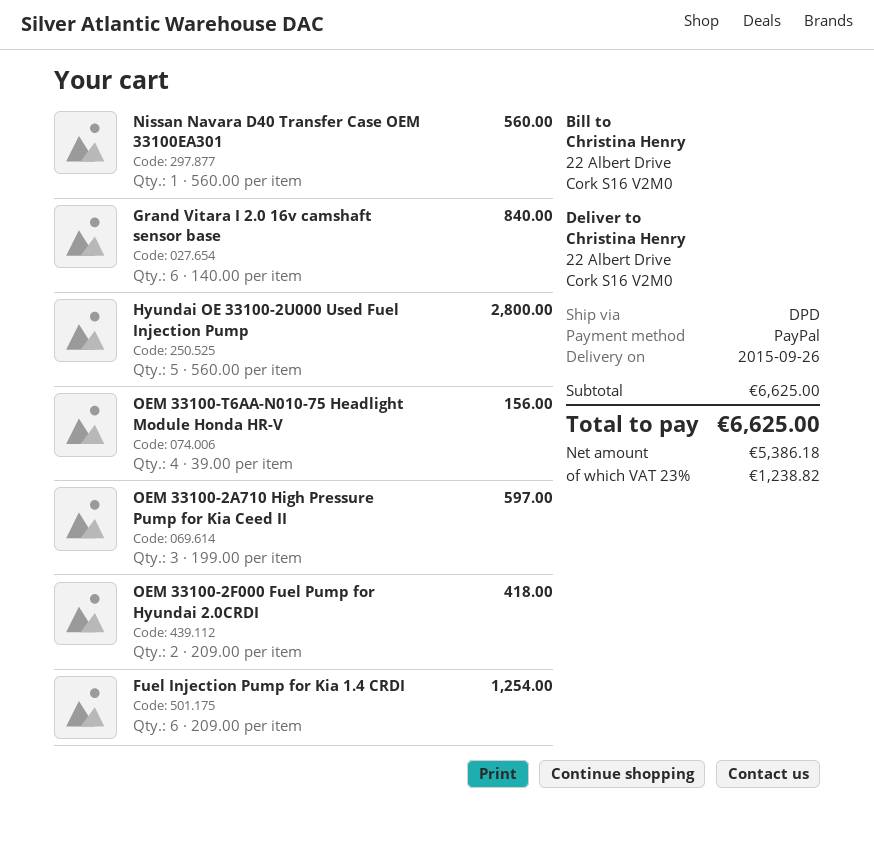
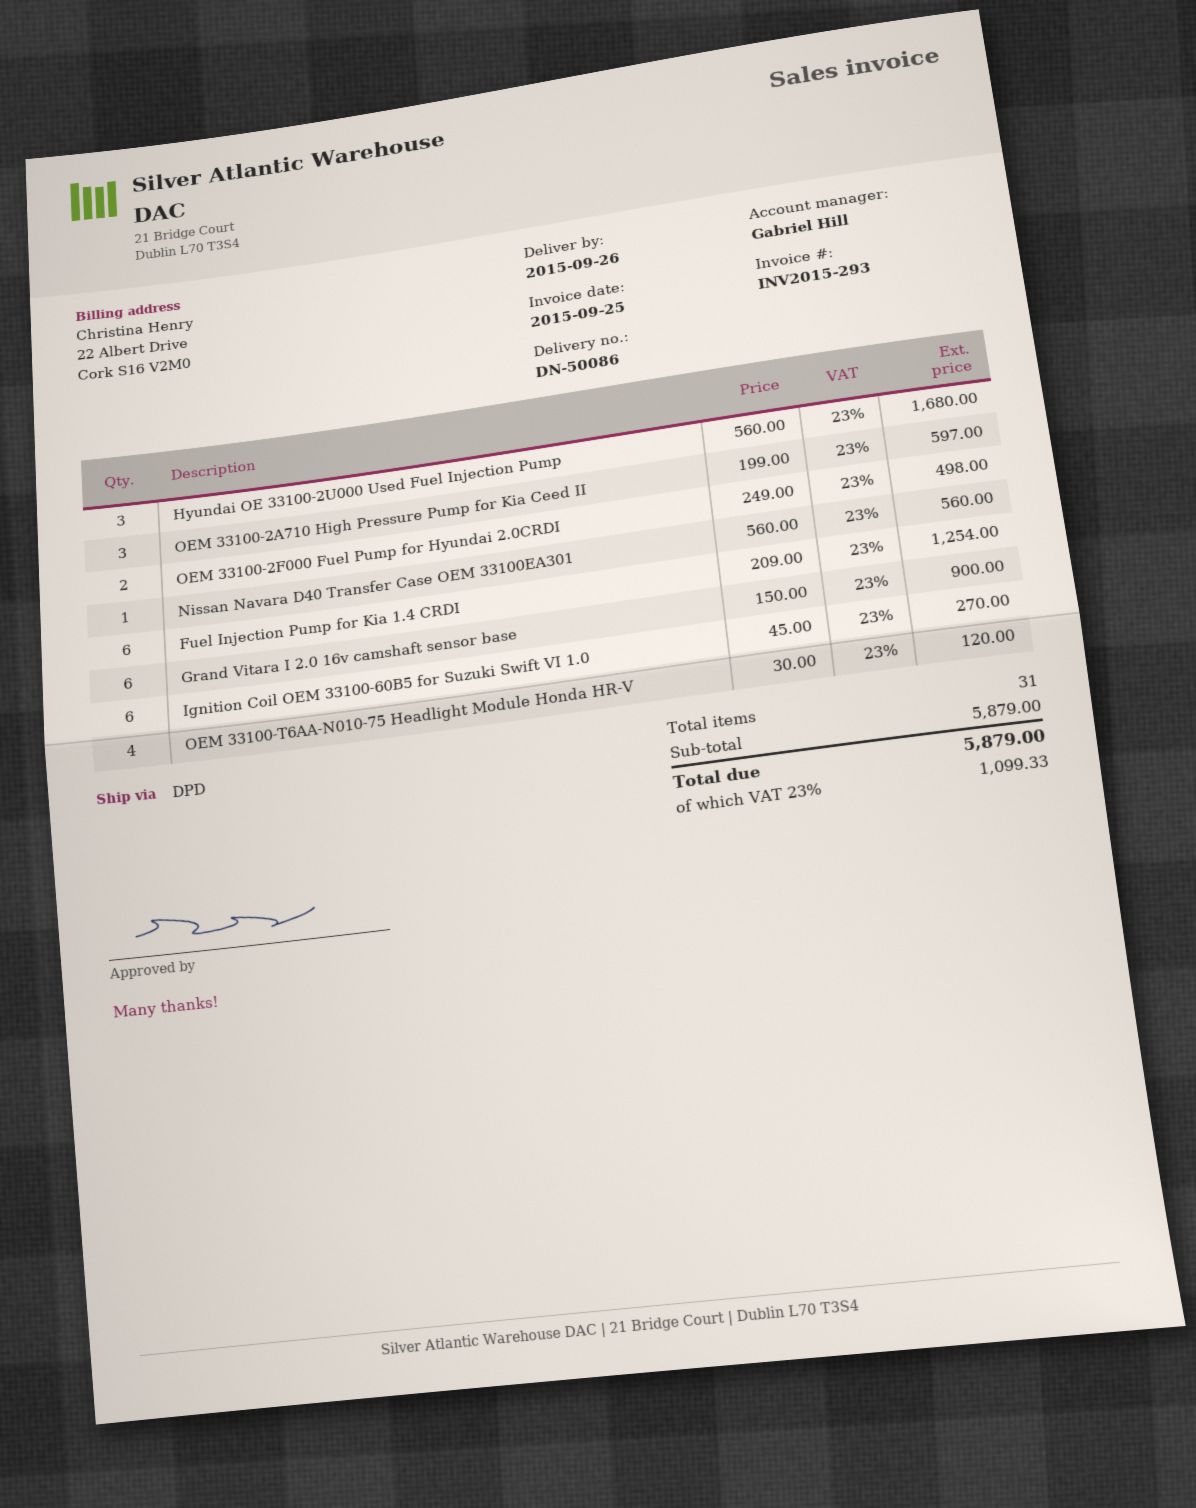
Grand Vitara I 2.0 16v camshaft sensor base: 6 x 140.00 = 840.00 -> 6 x 150.00 = 900.00
Hyundai OE 33100-2U000 Used Fuel Injection Pump: 5 x 560.00 = 2800.00 -> 3 x 560.00 = 1680.00
OEM 33100-T6AA-N010-75 Headlight Module Honda HR-V: 4 x 39.00 = 156.00 -> 4 x 30.00 = 120.00
OEM 33100-2F000 Fuel Pump for Hyundai 2.0CRDI: 2 x 209.00 = 418.00 -> 2 x 249.00 = 498.00
Ignition Coil OEM 33100-60B5 for Suzuki Swift VI 1.0: none -> 6 x 45.00 = 270.00
subtotal: 6625.00 -> 5879.00
tax: 23% = 1238.82 -> 23% = 1099.33
total: 6625.00 -> 5879.00

